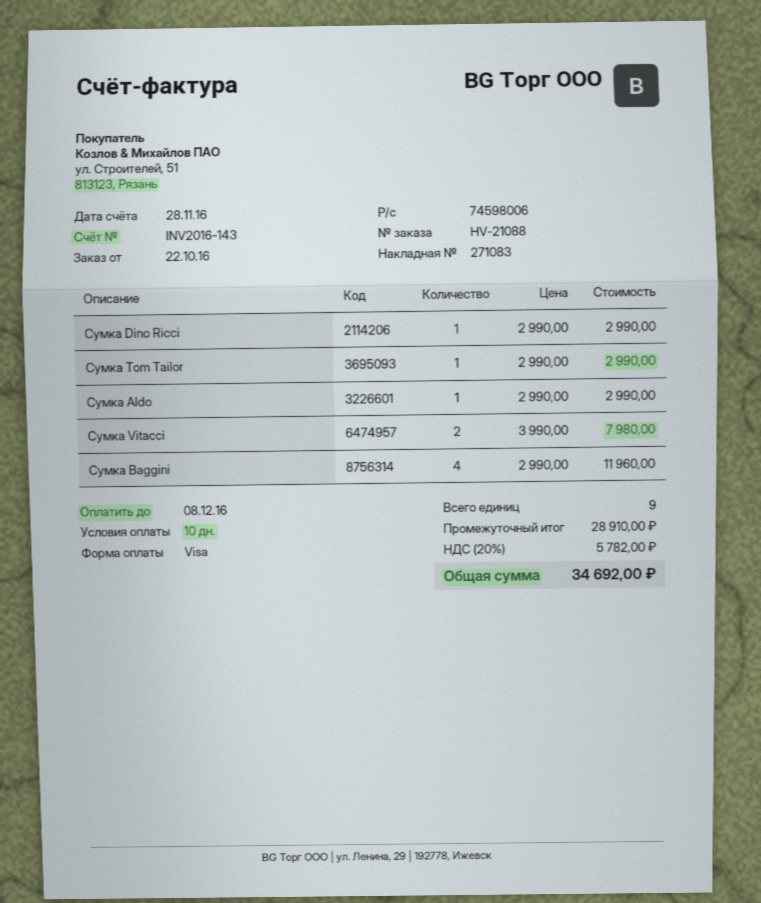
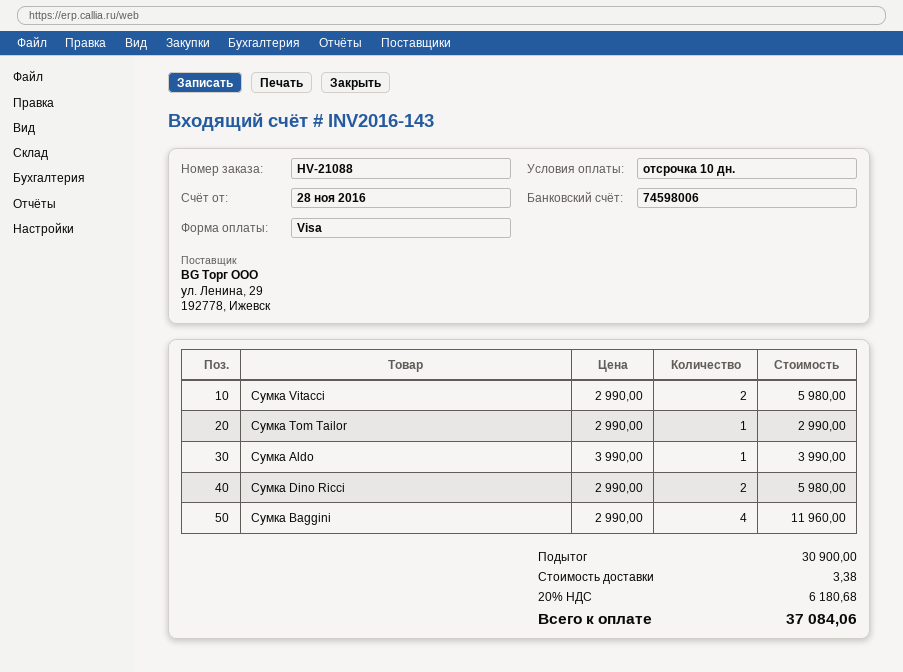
Сумка Dino Ricci: 1 x 2990.00 = 2990.00 -> 2 x 2990.00 = 5980.00
Сумка Aldo: 1 x 2990.00 = 2990.00 -> 1 x 3990.00 = 3990.00
Сумка Vitacci: 2 x 3990.00 = 7980.00 -> 2 x 2990.00 = 5980.00
subtotal: 28910.00 -> 30900.00
shipping: none -> 3.38
tax: 20% = 5782.00 -> 20% = 6180.68
total: 34692.00 -> 37084.06

